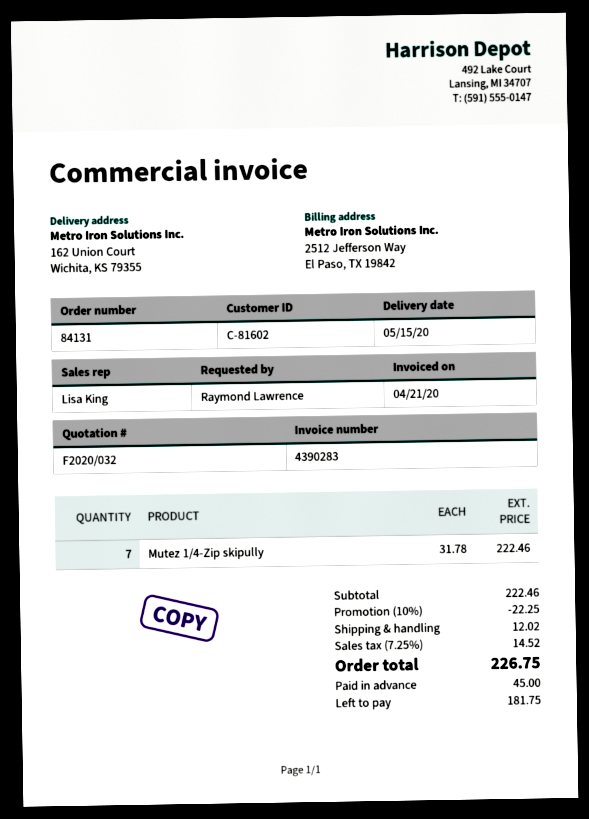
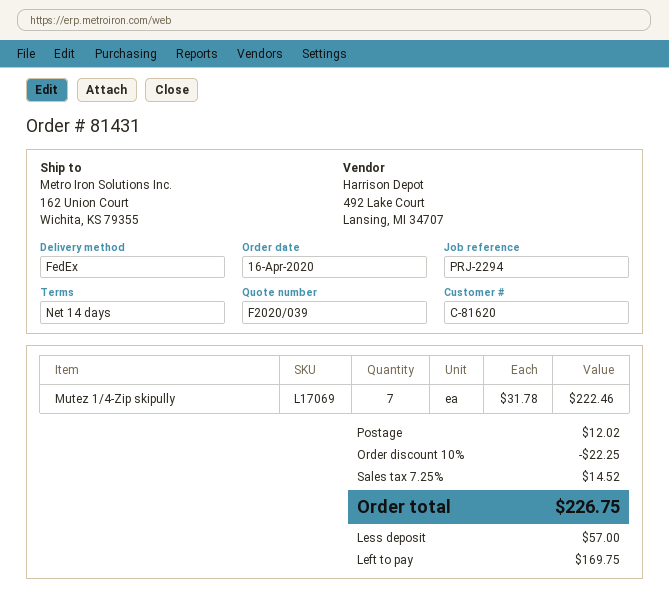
quote number: F2020/032 -> F2020/039
order number: 84131 -> 81431
customer number: C-81602 -> C-81620
deposit: 45.00 -> 57.00
balance: 181.75 -> 169.75

